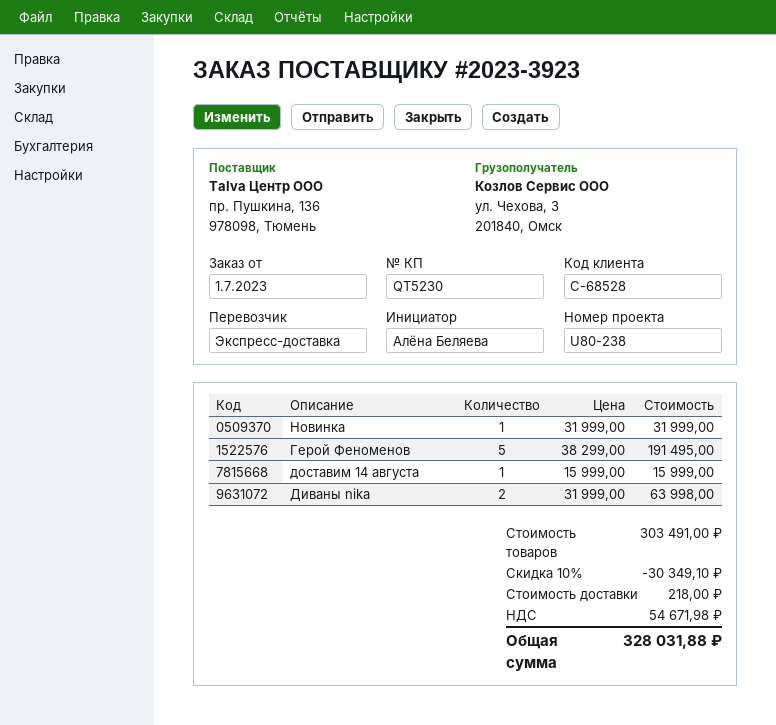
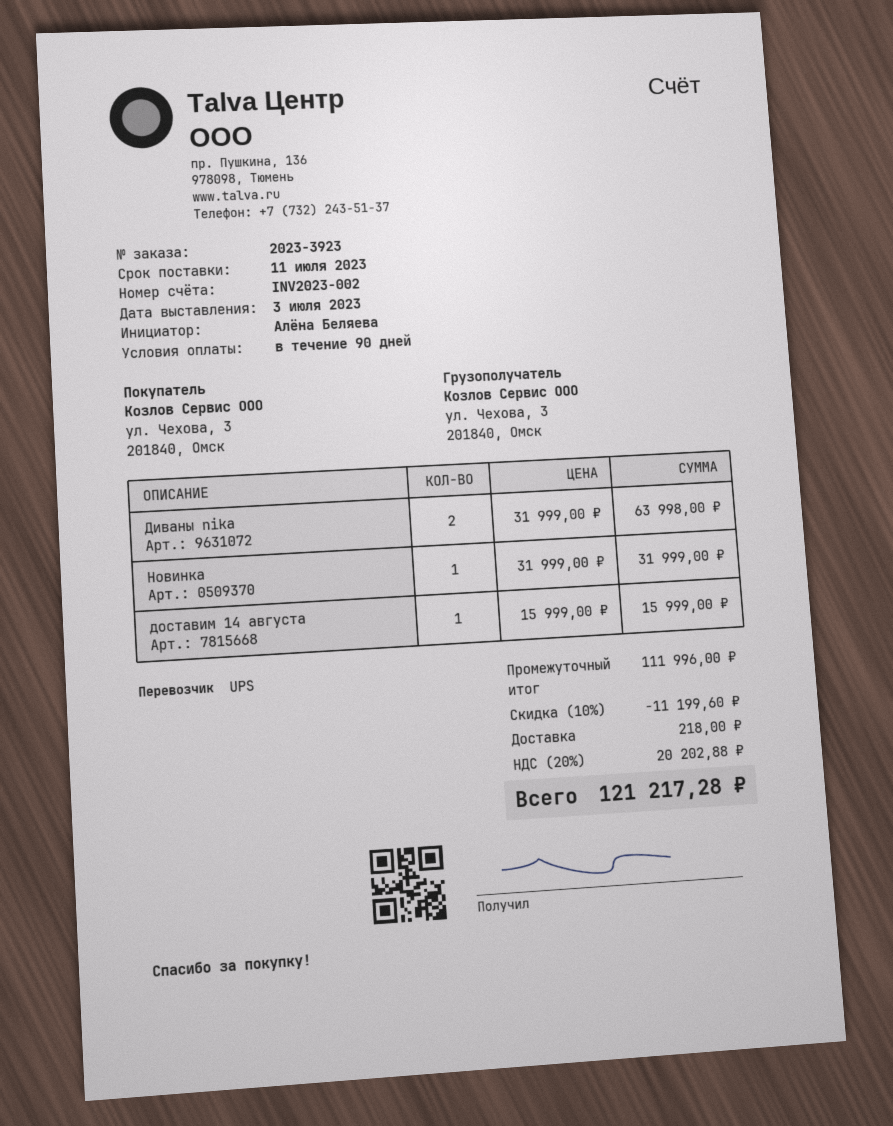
shipping method: express -> UPS
Герой Феноменов: 5 x 38299.00 = 191495.00 -> none
subtotal: 303491.00 -> 111996.00
discount: 10% = 30349.10 -> 10% = 11199.60
tax: 54671.98 -> 20202.88
total: 328031.88 -> 121217.28

